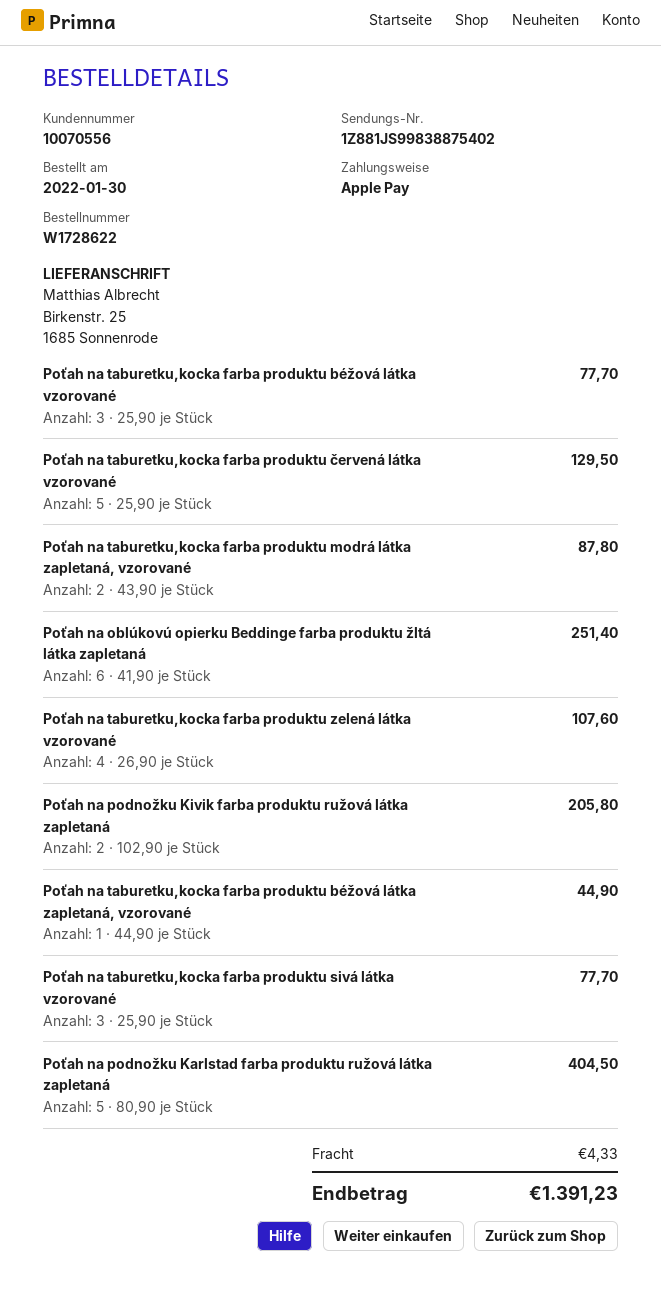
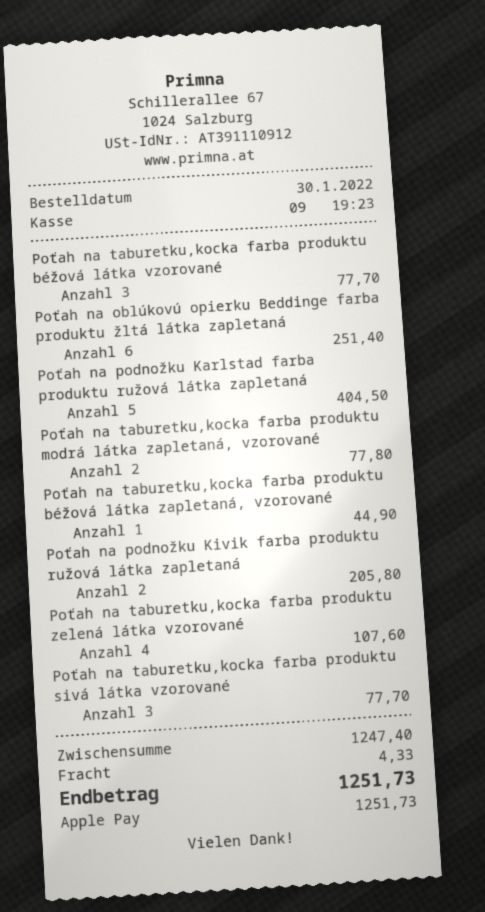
Poťah na taburetku,kocka farba produktu červená látka vzorované: 5 for 129.50 -> none
Poťah na taburetku,kocka farba produktu modrá látka zapletaná, vzorované: 2 for 87.80 -> 2 for 77.80
total: 1391.23 -> 1251.73

